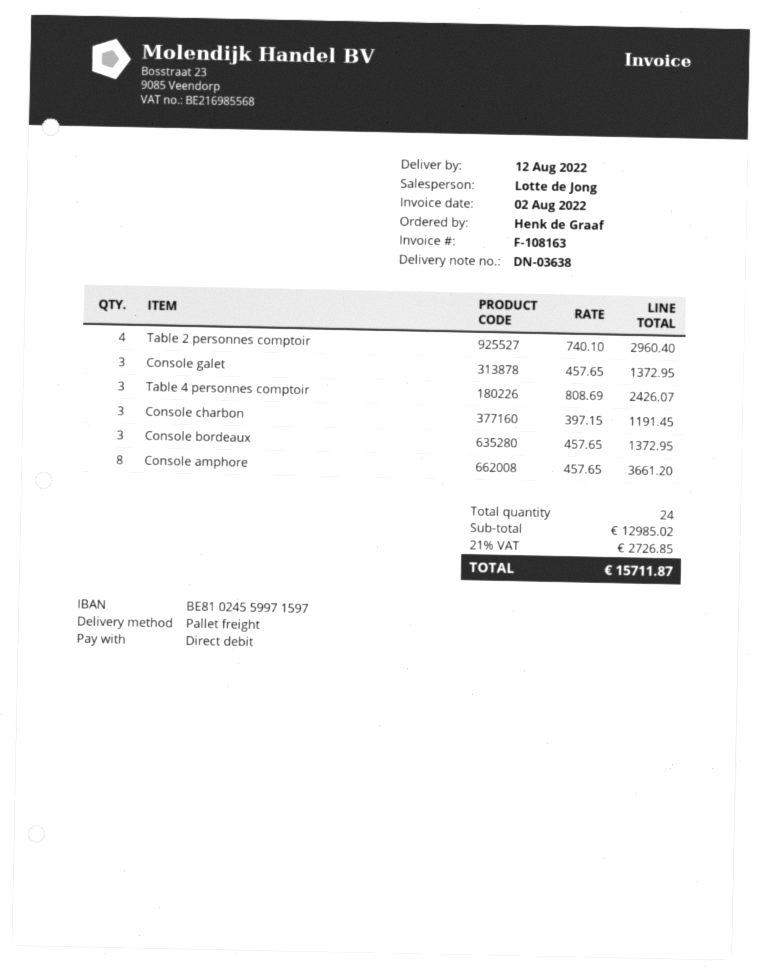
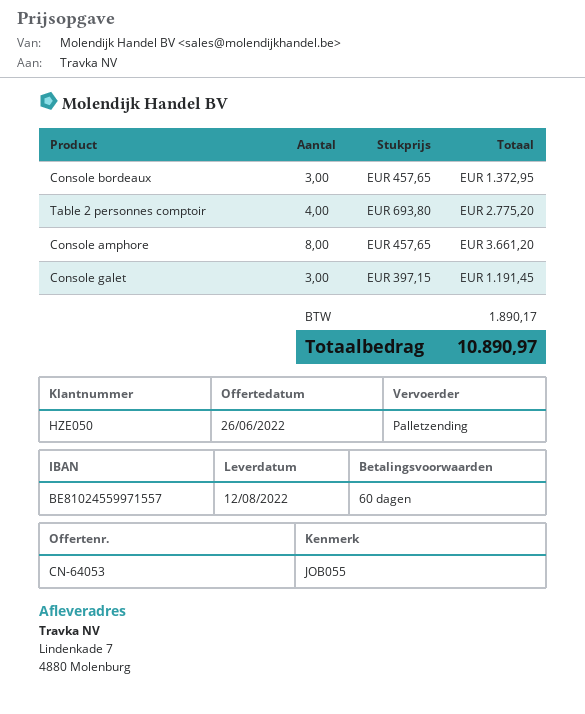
bank account: BE81024559971597 -> BE81024559971557
Table 2 personnes comptoir: 4 x 740.10 = 2960.40 -> 4 x 693.80 = 2775.20
Console galet: 3 x 457.65 = 1372.95 -> 3 x 397.15 = 1191.45
Table 4 personnes comptoir: 3 x 808.69 = 2426.07 -> none
Console charbon: 3 x 397.15 = 1191.45 -> none
tax: 2726.85 -> 1890.17
total: 15711.87 -> 10890.97

